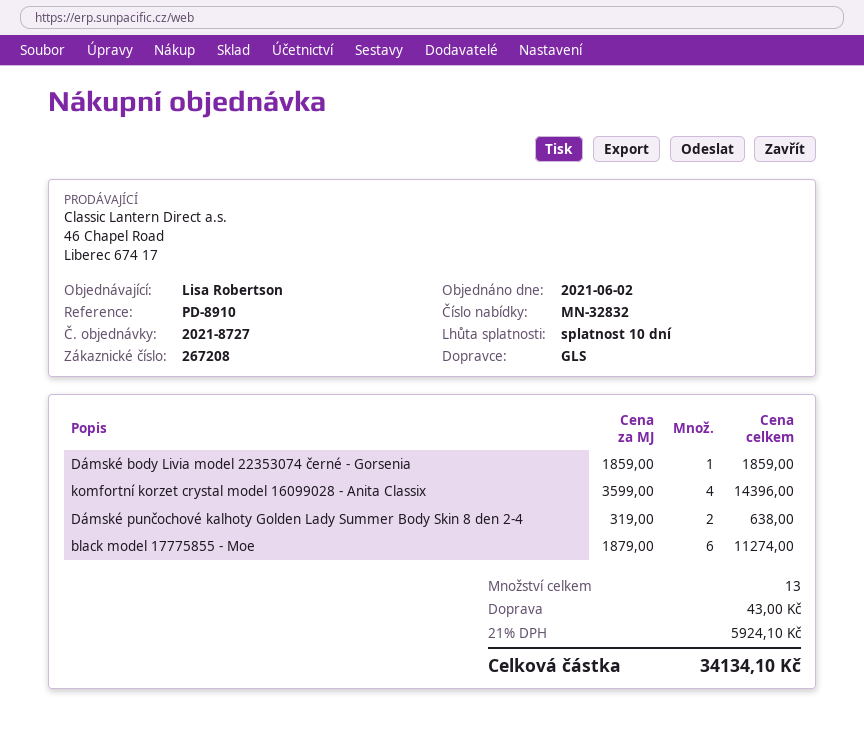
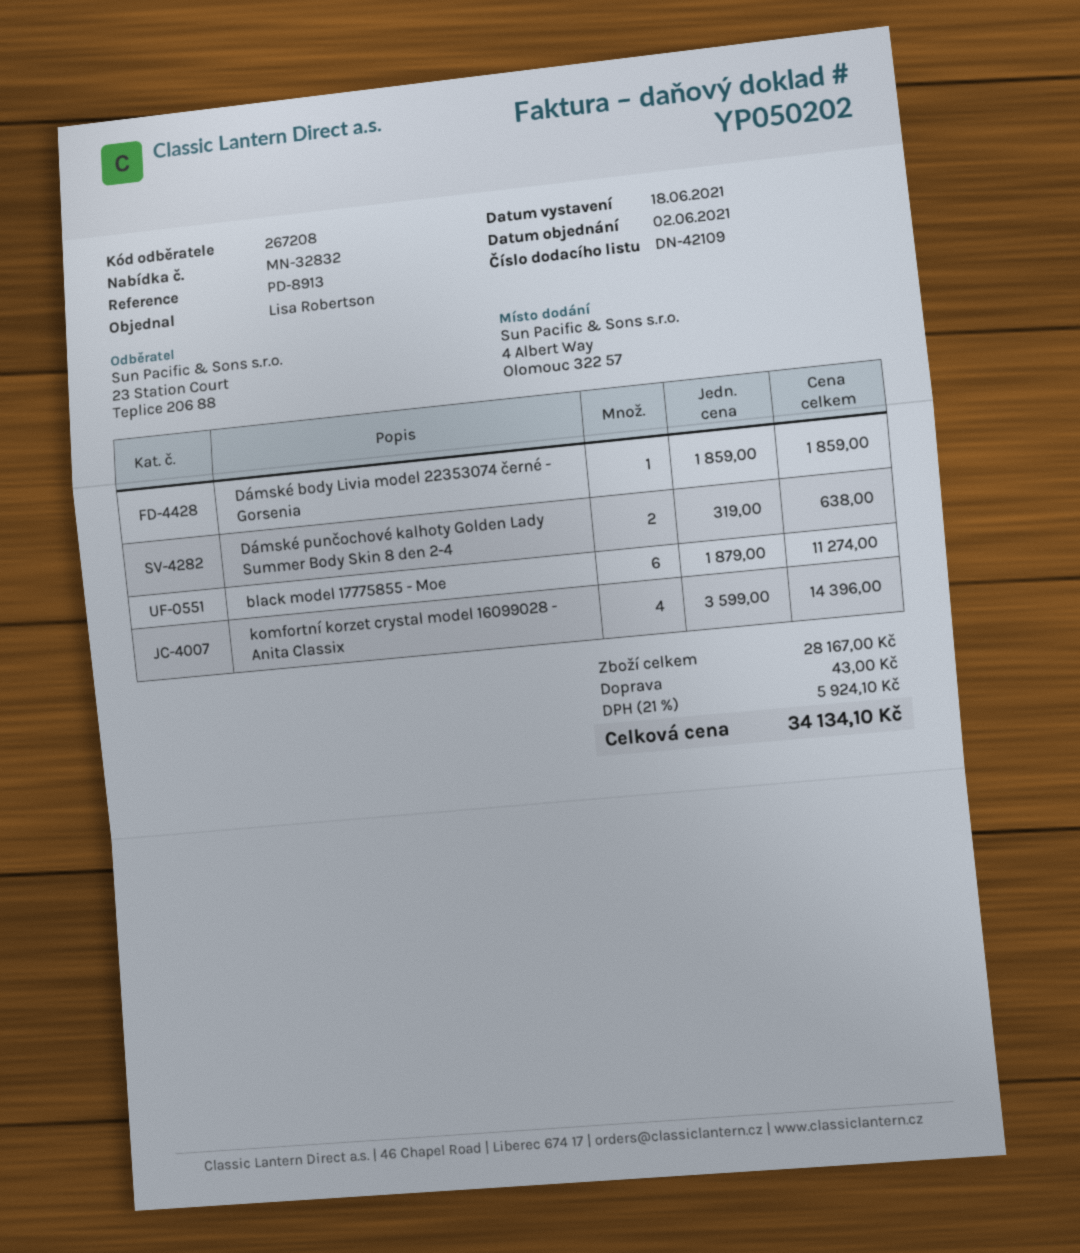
reference: PD-8910 -> PD-8913

